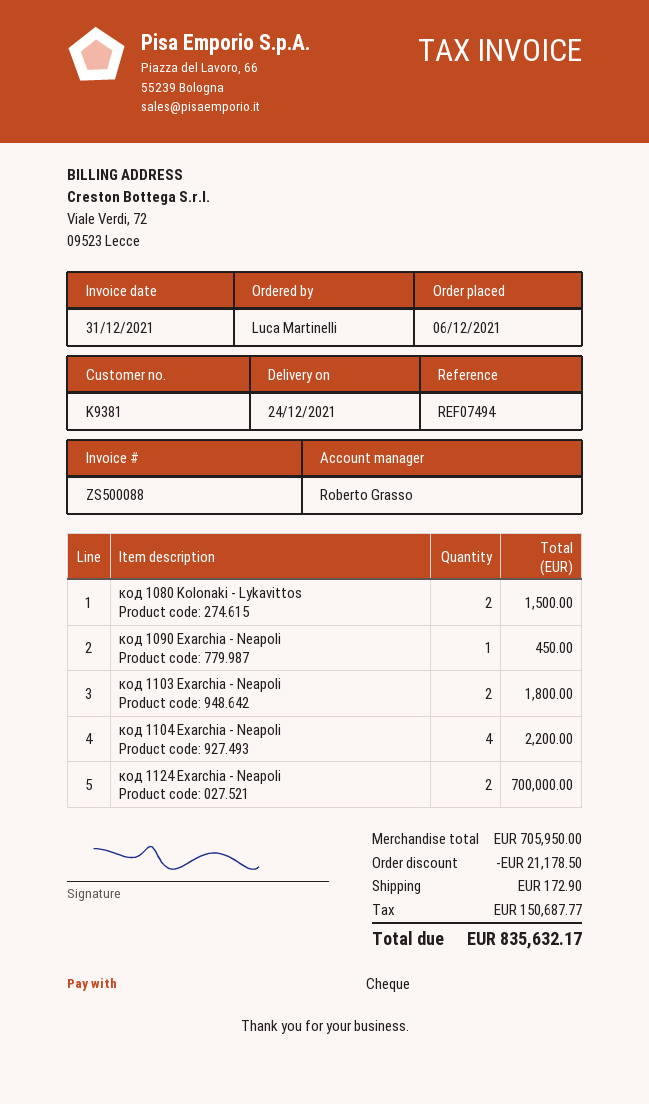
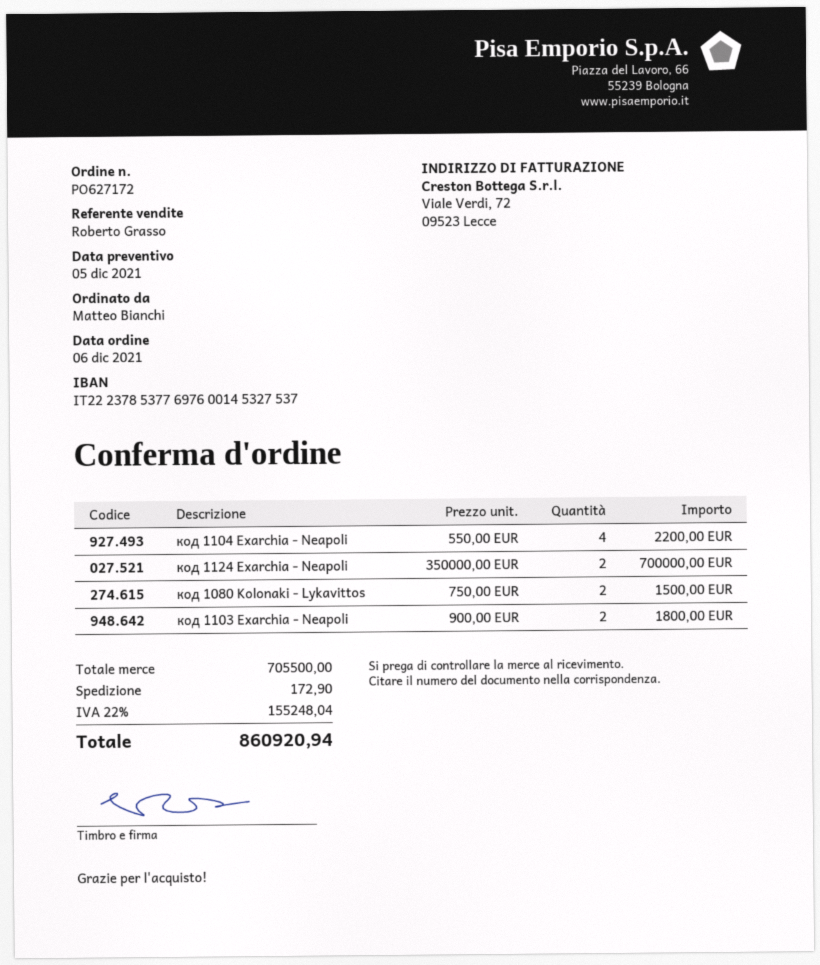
ordered by: Luca Martinelli -> Matteo Bianchi
код 1090 Exarchia - Neapoli: 1 for 450.00 -> none
subtotal: 705950.00 -> 705500.00
discount: 21178.50 -> none
tax: 150687.77 -> 155248.04
total: 835632.17 -> 860920.94

